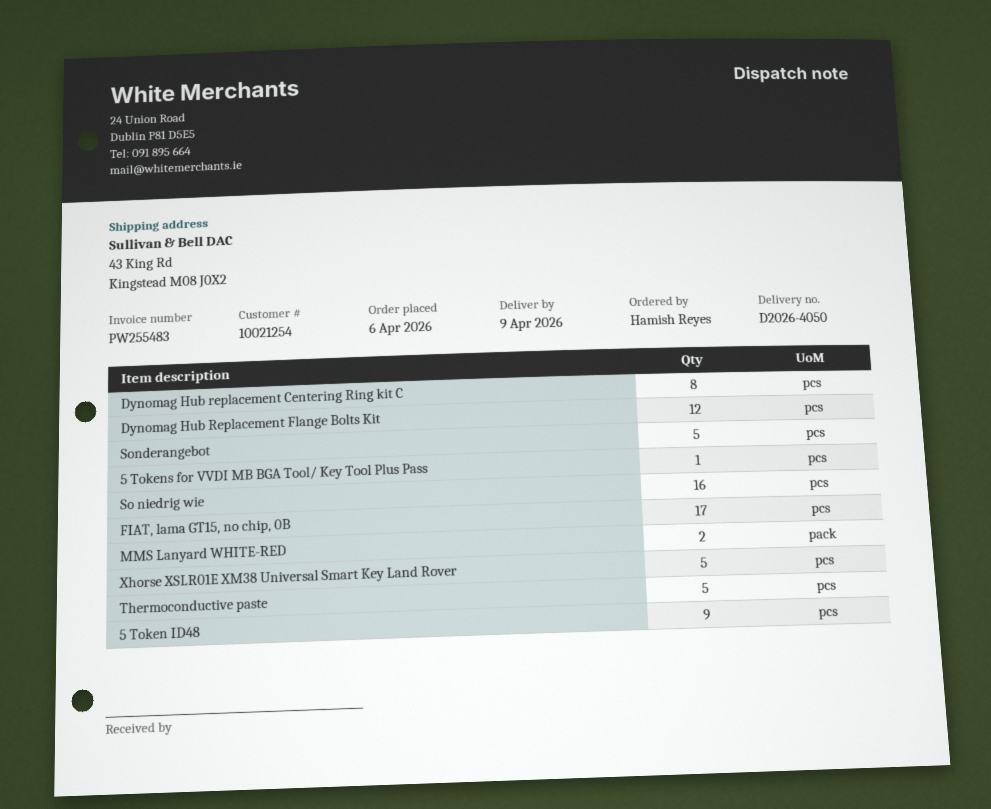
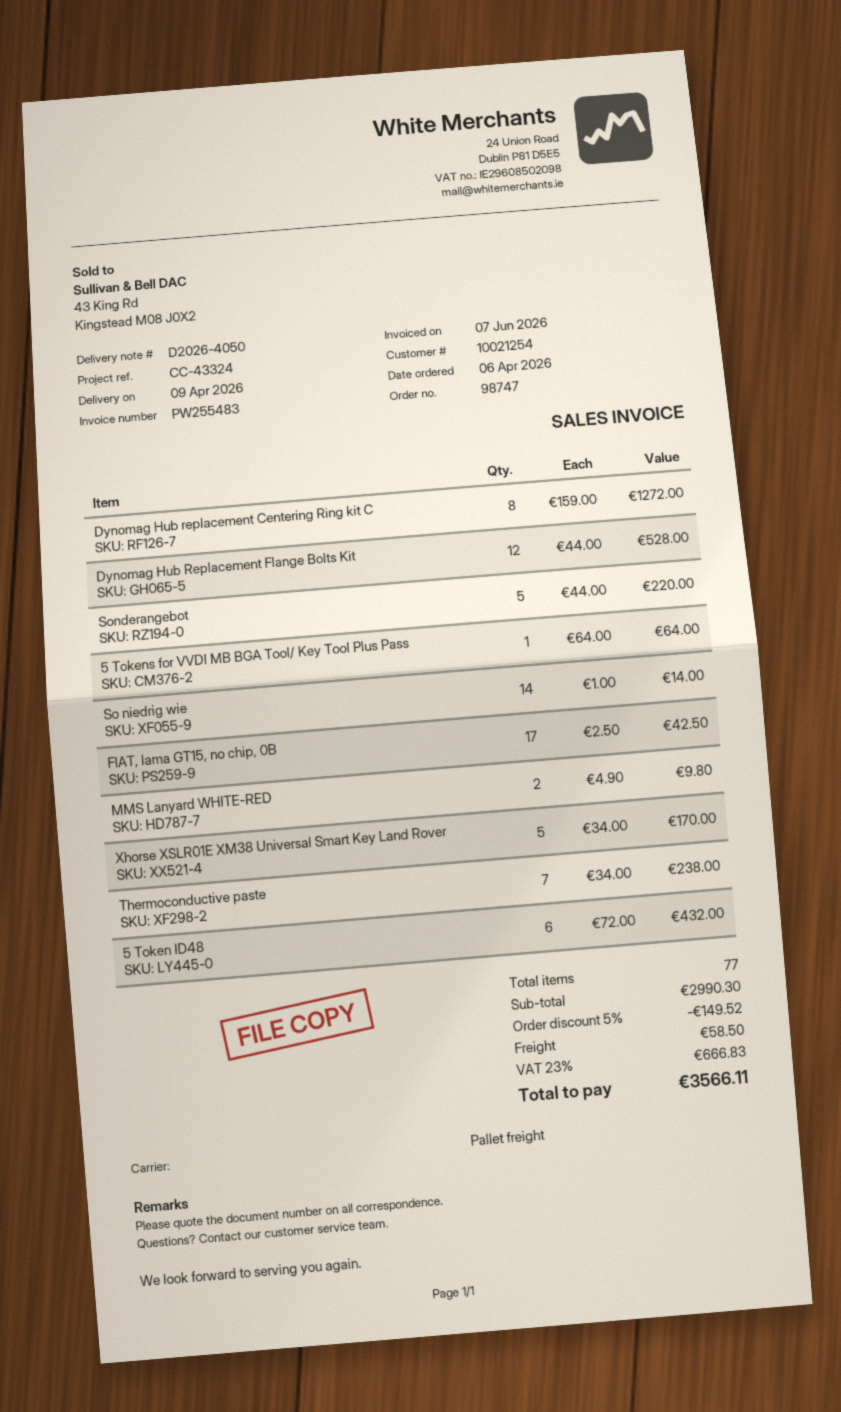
So niedrig wie: 16 -> 14
Thermoconductive paste: 5 -> 7
5 Token ID48: 9 -> 6

